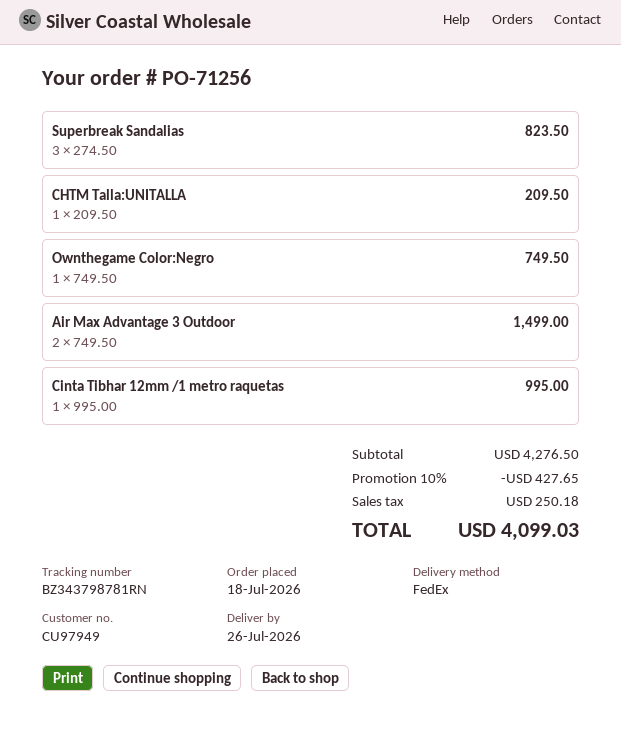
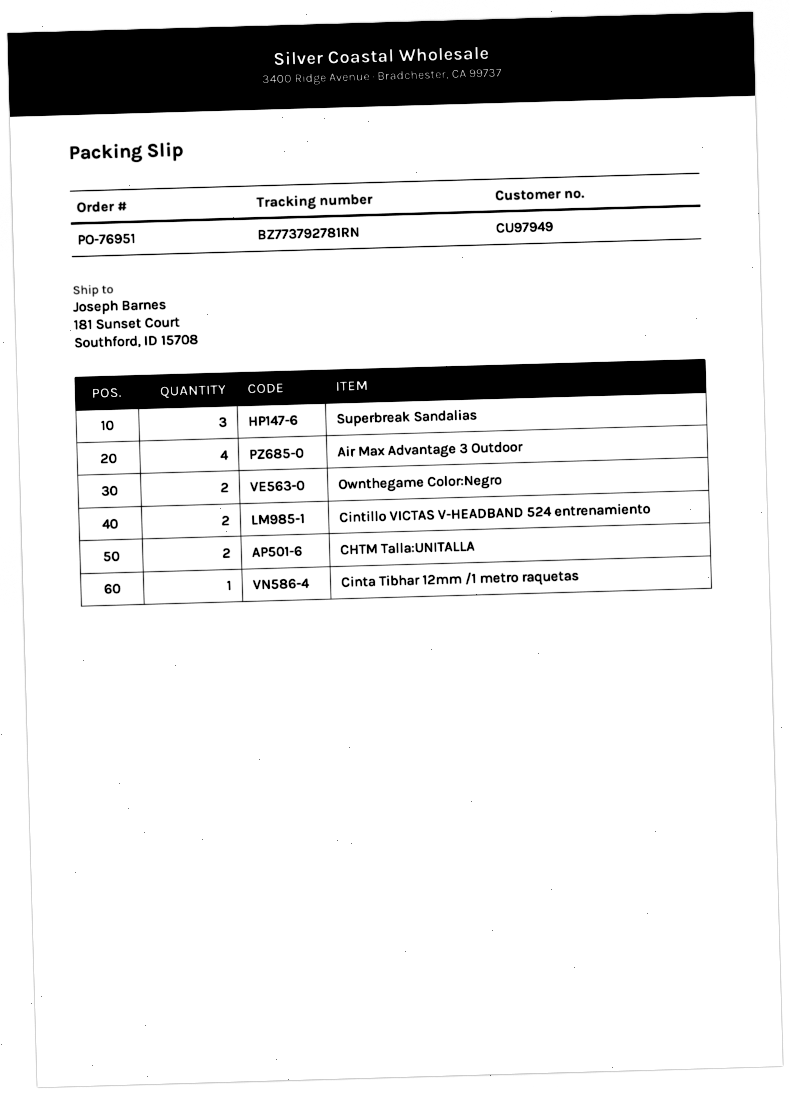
order number: PO-71256 -> PO-76951
tracking number: BZ343798781RN -> BZ773792781RN
CHTM Talla:UNITALLA: 1 -> 2
Ownthegame Color:Negro: 1 -> 2
Air Max Advantage 3 Outdoor: 2 -> 4
Cintillo VICTAS V-HEADBAND 524 entrenamiento: none -> 2

